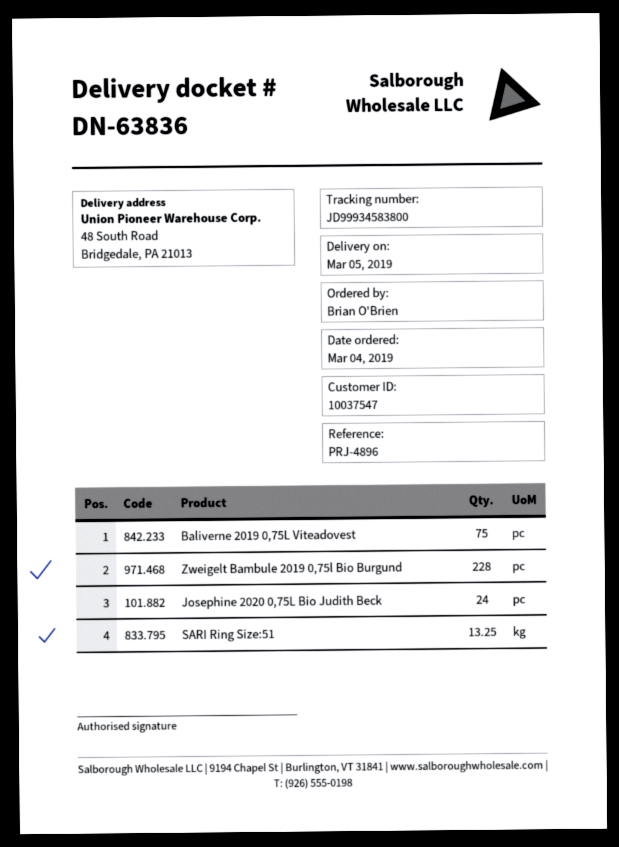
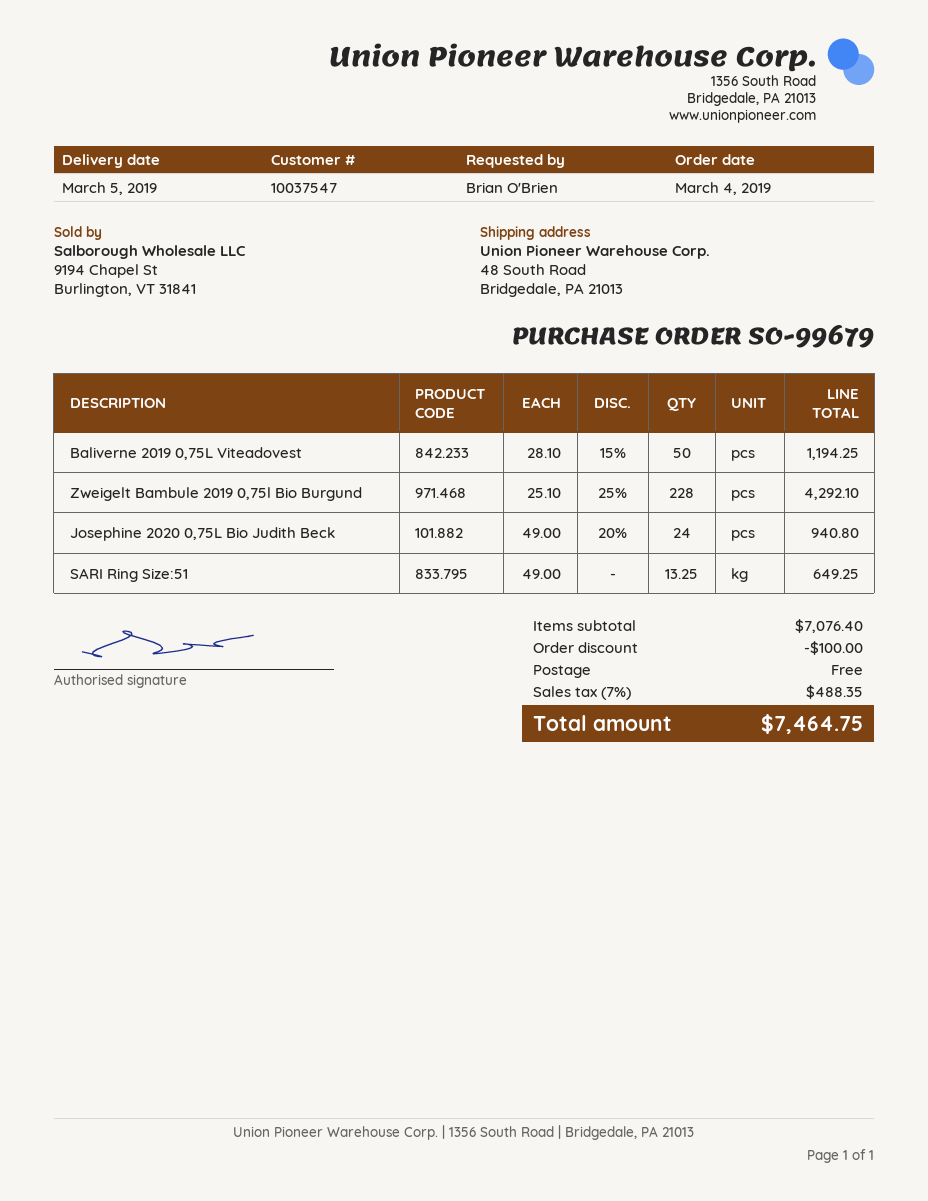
Baliverne 2019 0,75L Viteadovest: 75 -> 50

